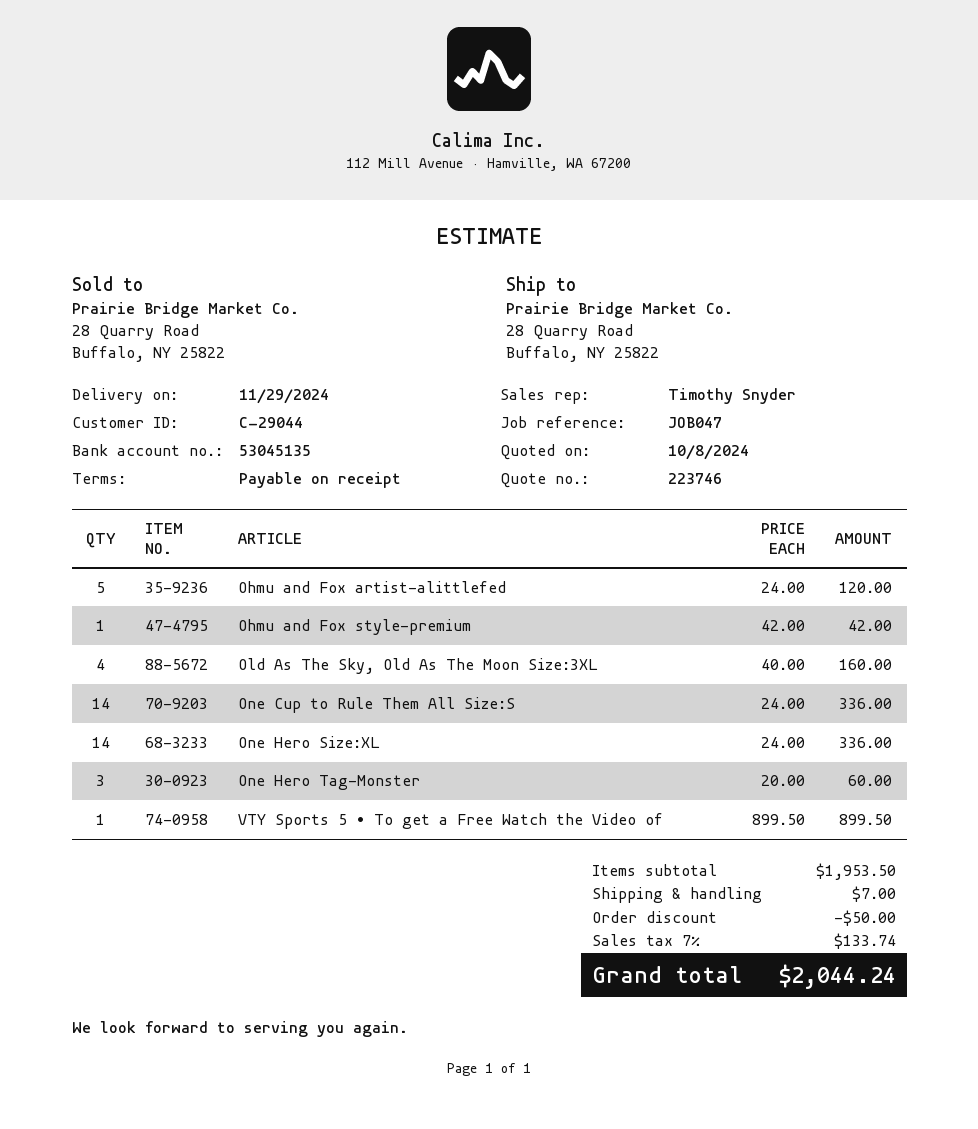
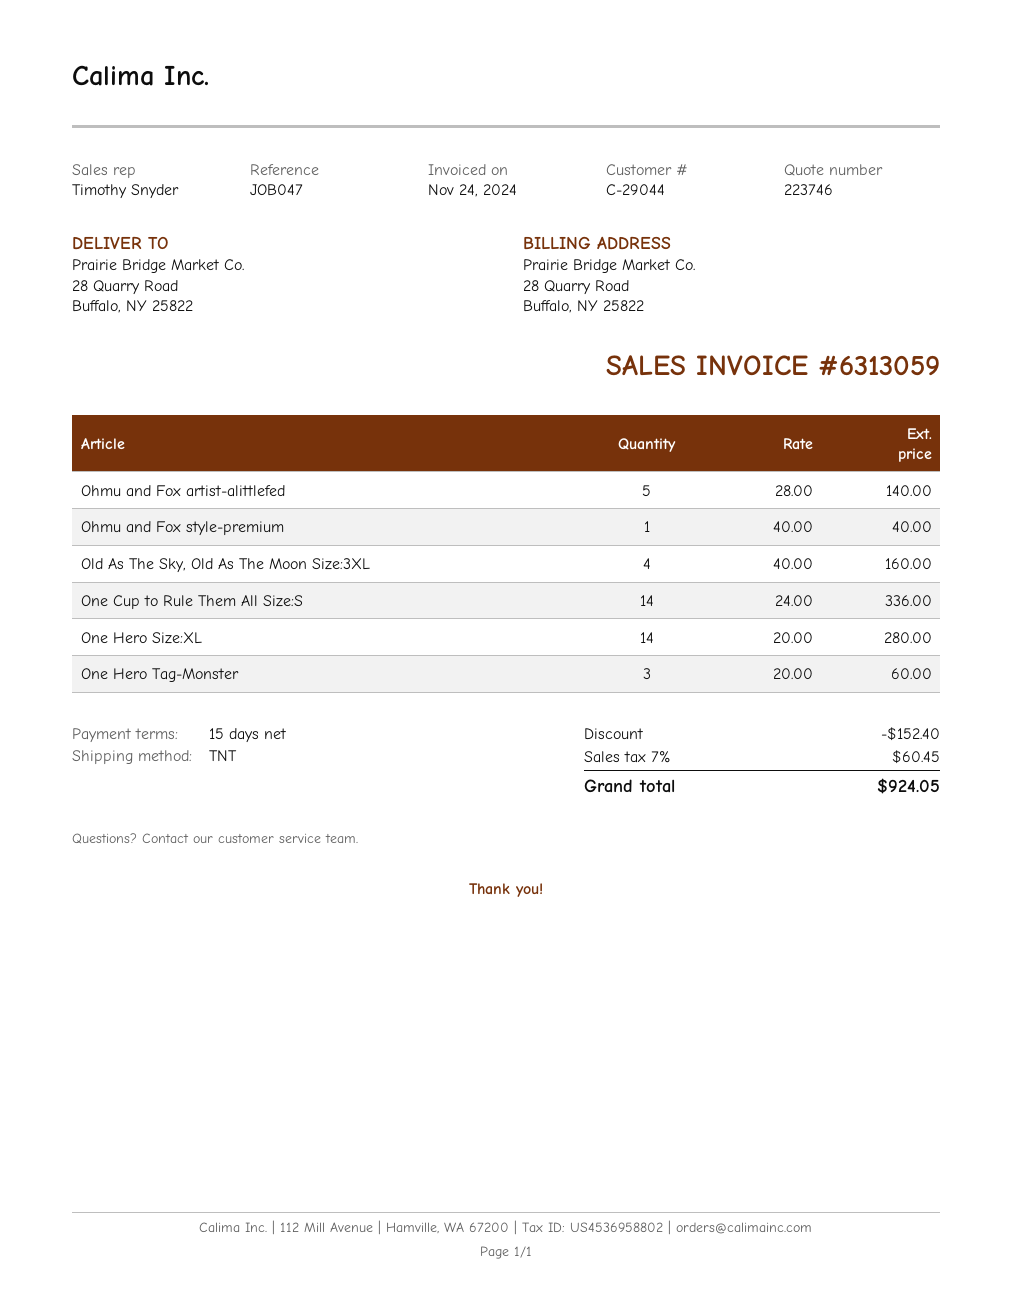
payment terms: on receipt -> 15 days
Ohmu and Fox artist-alittlefed: 5 x 24.00 = 120.00 -> 5 x 28.00 = 140.00
Ohmu and Fox style-premium: 1 x 42.00 = 42.00 -> 1 x 40.00 = 40.00
One Hero Size:XL: 14 x 24.00 = 336.00 -> 14 x 20.00 = 280.00
VTY Sports 5 • To get a Free Watch the Video of: 1 x 899.50 = 899.50 -> none
discount: 50.00 -> 152.40
shipping: 7.00 -> none
tax: 7% = 133.74 -> 7% = 60.45
total: 2044.24 -> 924.05

